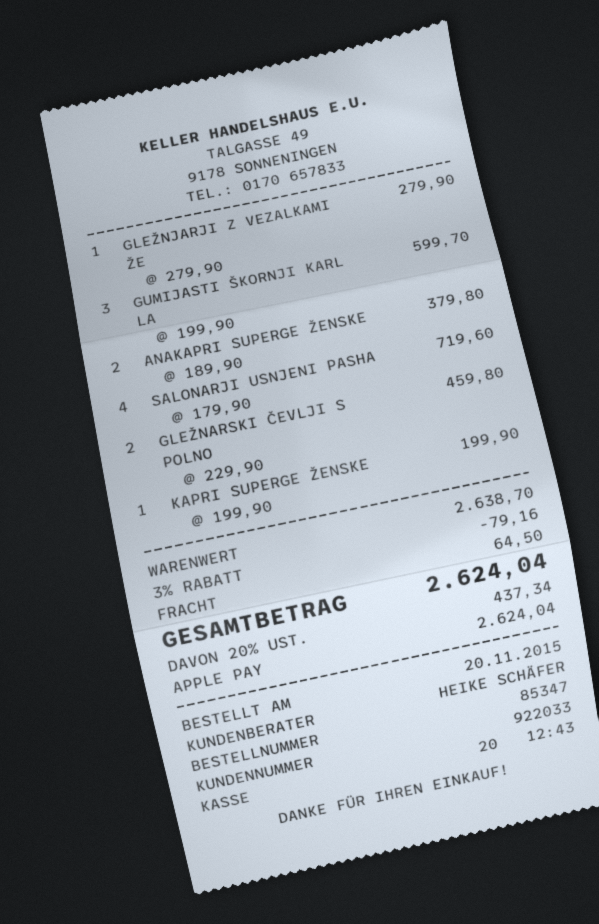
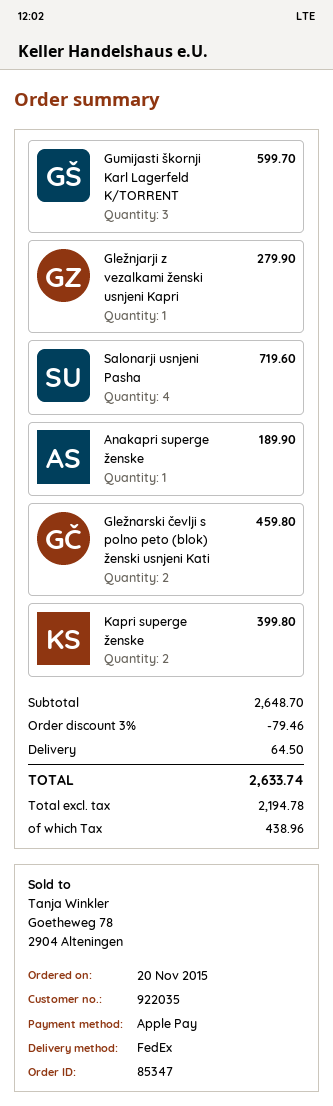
customer number: 922033 -> 922035
ANAKAPRI SUPERGE ŽENSKE: 2 for 379.80 -> 1 for 189.90
KAPRI SUPERGE ŽENSKE: 1 for 199.90 -> 2 for 399.80
subtotal: 2638.70 -> 2648.70
discount: 3% = 79.16 -> 3% = 79.46
tax: 437.34 -> 438.96
total: 2624.04 -> 2633.74

